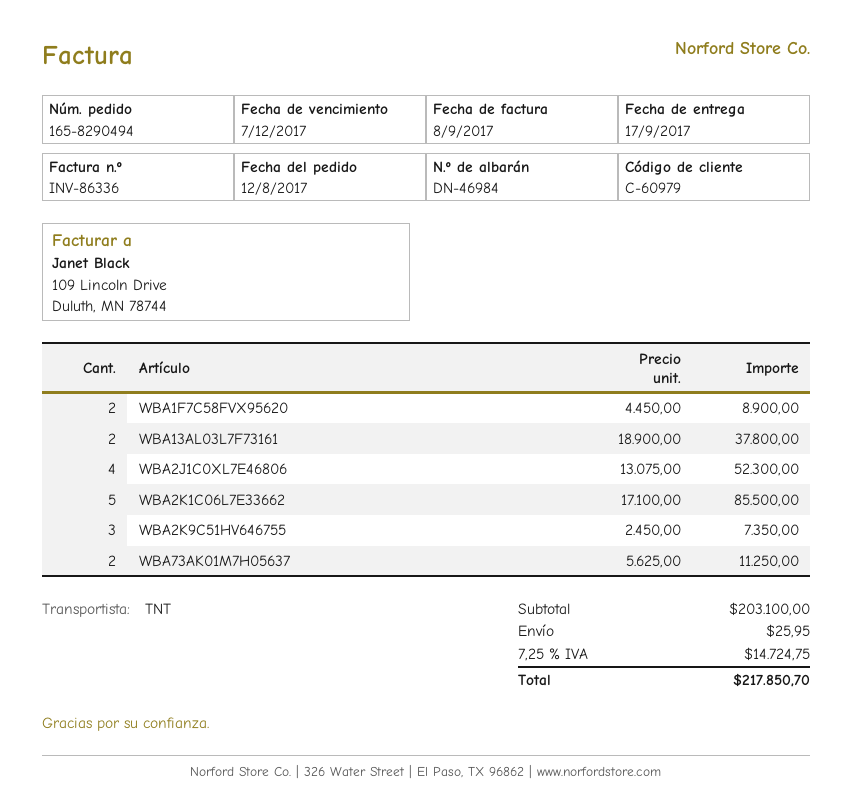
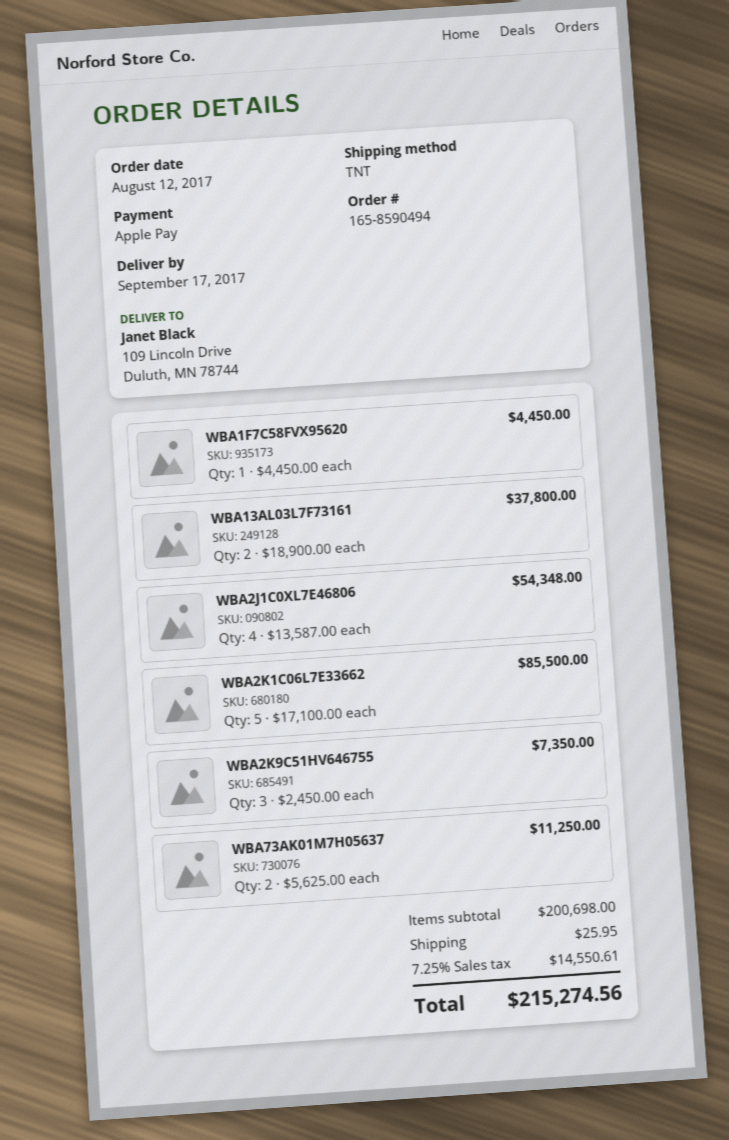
order number: 165-8290494 -> 165-8590494
WBA1F7C58FVX95620: 2 x 4450.00 = 8900.00 -> 1 x 4450.00 = 4450.00
WBA2J1C0XL7E46806: 4 x 13075.00 = 52300.00 -> 4 x 13587.00 = 54348.00
subtotal: 203100.00 -> 200698.00
tax: 7.25% = 14724.75 -> 7.25% = 14550.61
total: 217850.70 -> 215274.56

